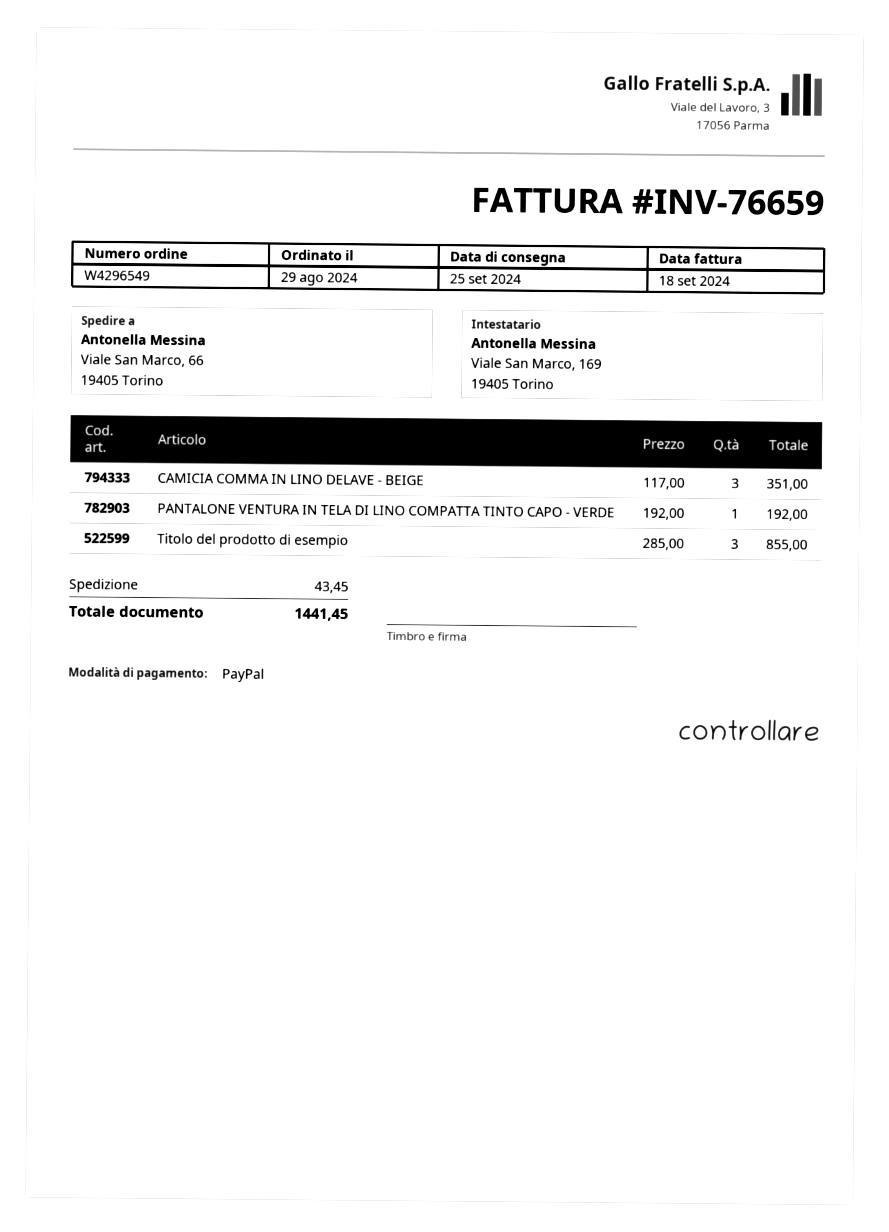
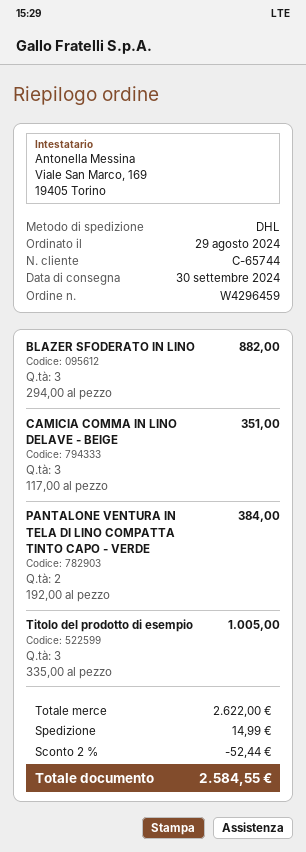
order number: W4296549 -> W4296459
delivery date: 2024-09-25 -> 2024-09-30
PANTALONE VENTURA IN TELA DI LINO COMPATTA TINTO CAPO - VERDE: 1 x 192.00 = 192.00 -> 2 x 192.00 = 384.00
Titolo del prodotto di esempio: 3 x 285.00 = 855.00 -> 3 x 335.00 = 1005.00
BLAZER SFODERATO IN LINO: none -> 3 x 294.00 = 882.00
discount: none -> 2% = 52.44
shipping: 43.45 -> 14.99
total: 1441.45 -> 2584.55

